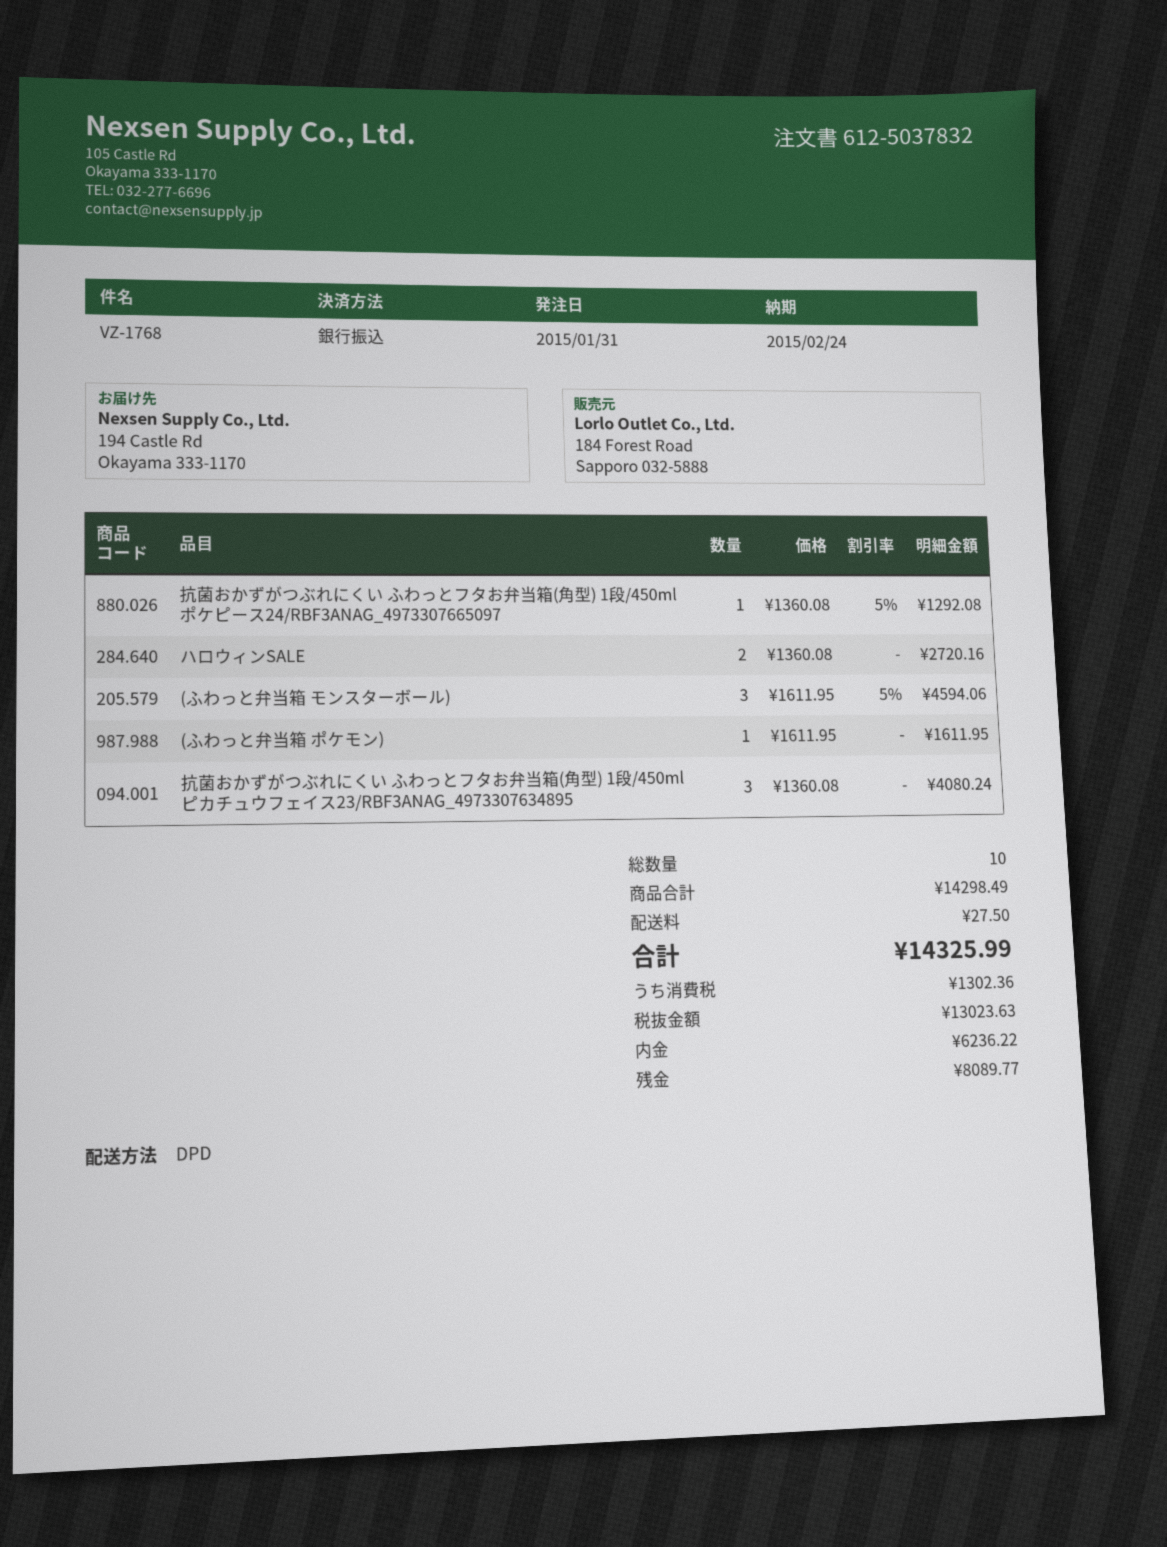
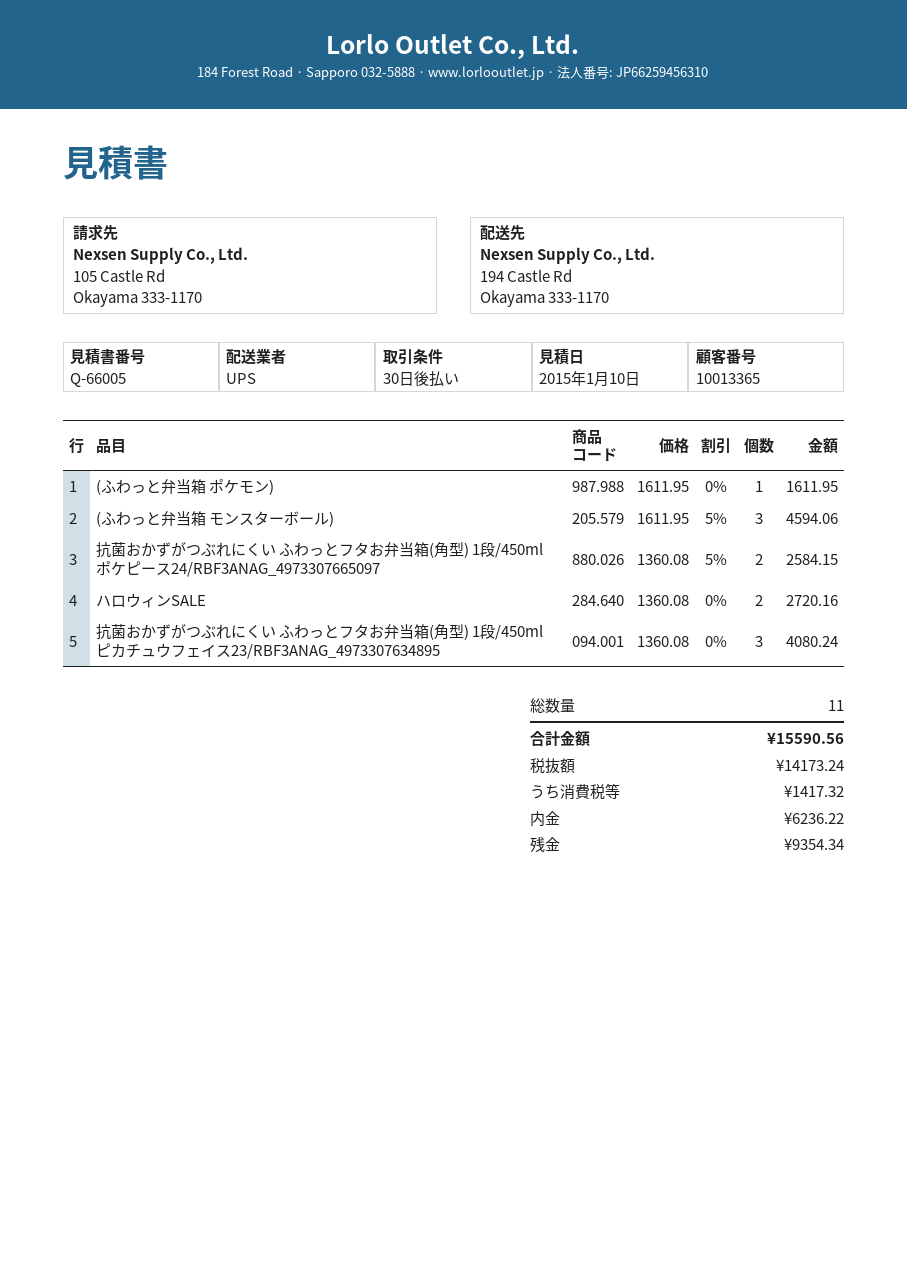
shipping method: DPD -> UPS
抗菌おかずがつぶれにくい ふわっとフタお弁当箱(角型) 1段/450ml ポケピース24/RBF3ANAG_4973307665097: 1 x 1360.08 - 5% = 1292.08 -> 2 x 1360.08 - 5% = 2584.15
total quantity: 10 -> 11
shipping: 27.50 -> none
net: 13023.63 -> 14173.24
tax: 1302.36 -> 1417.32
total: 14325.99 -> 15590.56
balance: 8089.77 -> 9354.34

